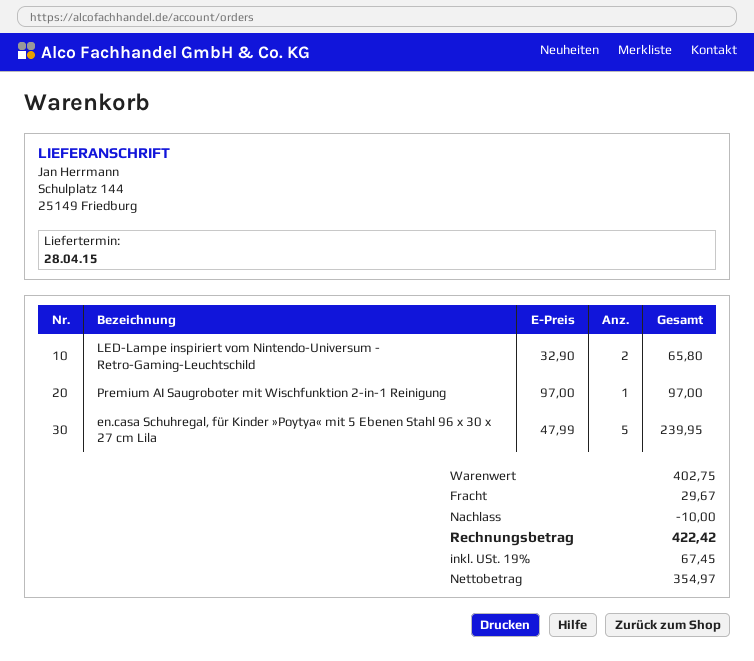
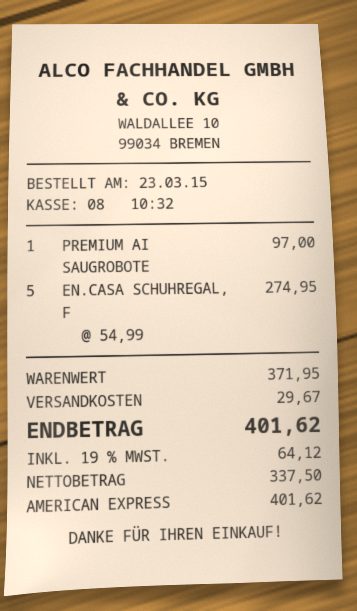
LED-Lampe inspiriert vom Nintendo-Universum - Retro-Gaming-Leuchtschild: 2 x 32.90 = 65.80 -> none
en.casa Schuhregal, für Kinder »Poytya« mit 5 Ebenen Stahl 96 x 30 x 27 cm Lila: 5 x 47.99 = 239.95 -> 5 x 54.99 = 274.95
subtotal: 402.75 -> 371.95
discount: 10.00 -> none
net: 354.97 -> 337.50
tax: 19% = 67.45 -> 19% = 64.12
total: 422.42 -> 401.62

